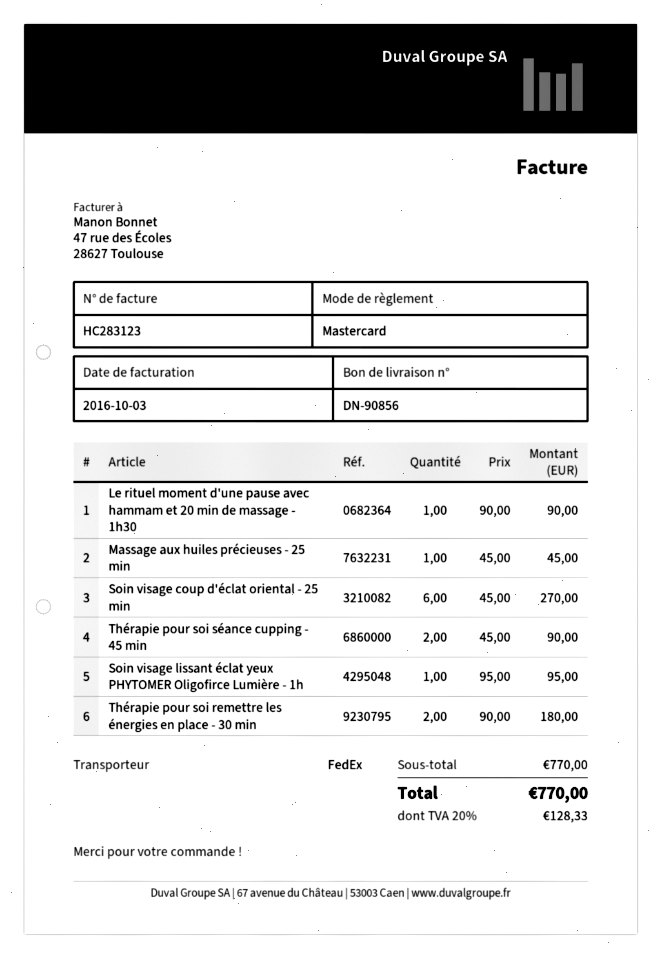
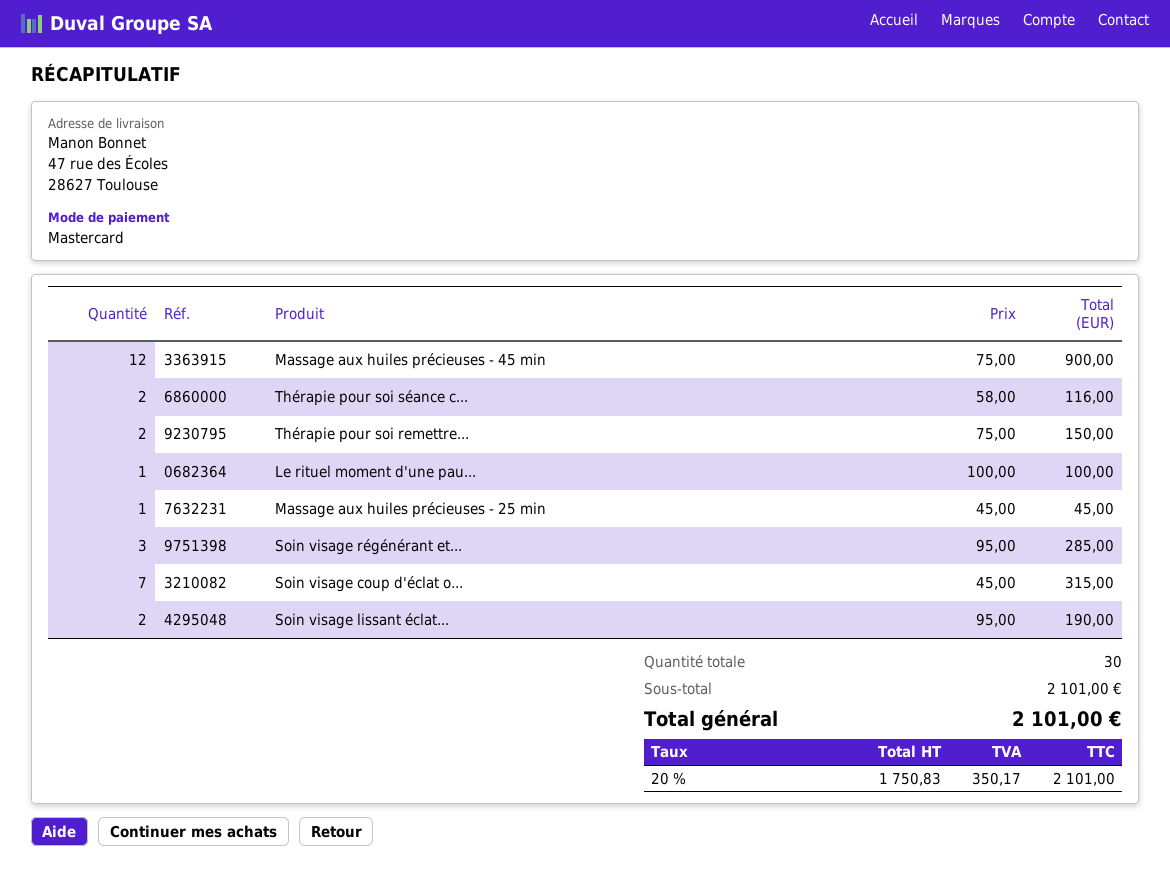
Le rituel moment d'une pause avec hammam et 20 min de massage - 1h30: 1 x 90.00 = 90.00 -> 1 x 100.00 = 100.00
Soin visage coup d'éclat oriental - 25 min: 6 x 45.00 = 270.00 -> 7 x 45.00 = 315.00
Thérapie pour soi séance cupping - 45 min: 2 x 45.00 = 90.00 -> 2 x 58.00 = 116.00
Soin visage lissant éclat yeux PHYTOMER Oligofirce Lumière - 1h: 1 x 95.00 = 95.00 -> 2 x 95.00 = 190.00
Thérapie pour soi remettre les énergies en place - 30 min: 2 x 90.00 = 180.00 -> 2 x 75.00 = 150.00
Massage aux huiles précieuses - 45 min: none -> 12 x 75.00 = 900.00
Soin visage régénérant et...: none -> 3 x 95.00 = 285.00
subtotal: 770.00 -> 2101.00
tax: 20% = 128.33 -> 20% = 350.17
total: 770.00 -> 2101.00

